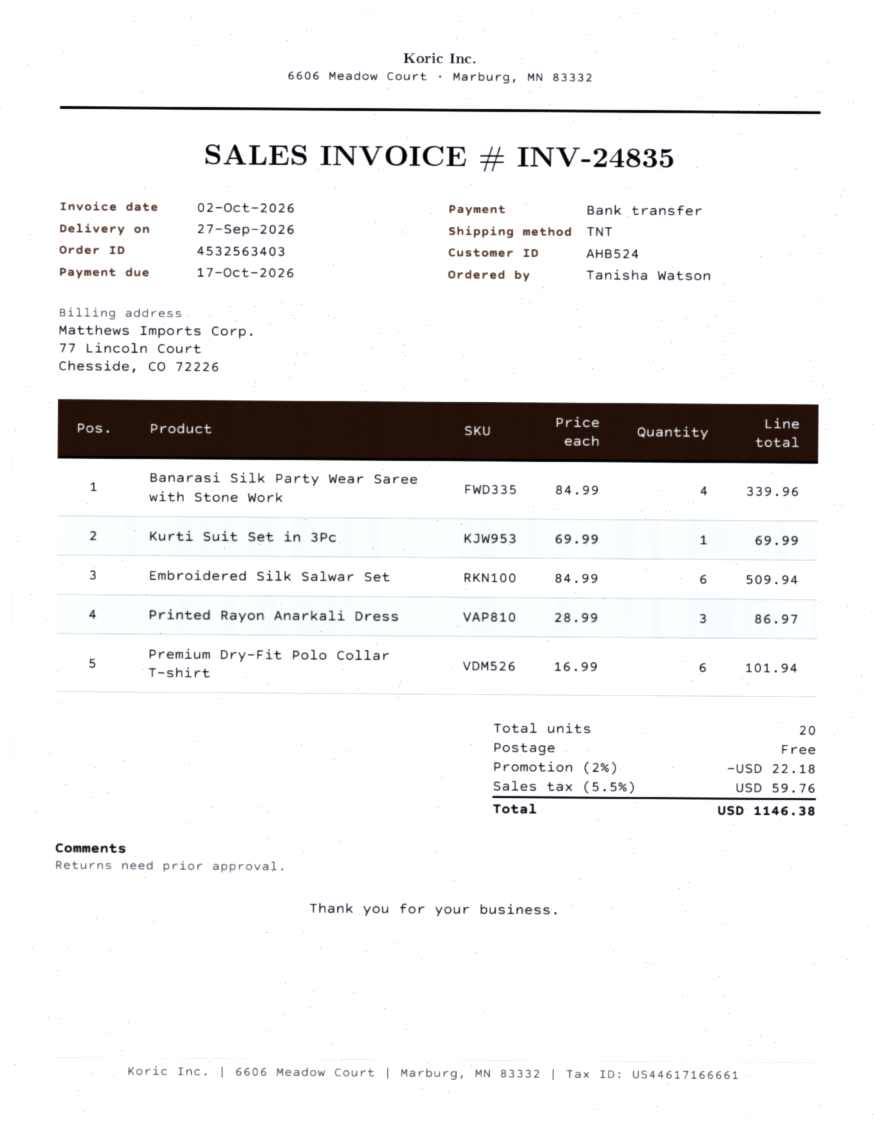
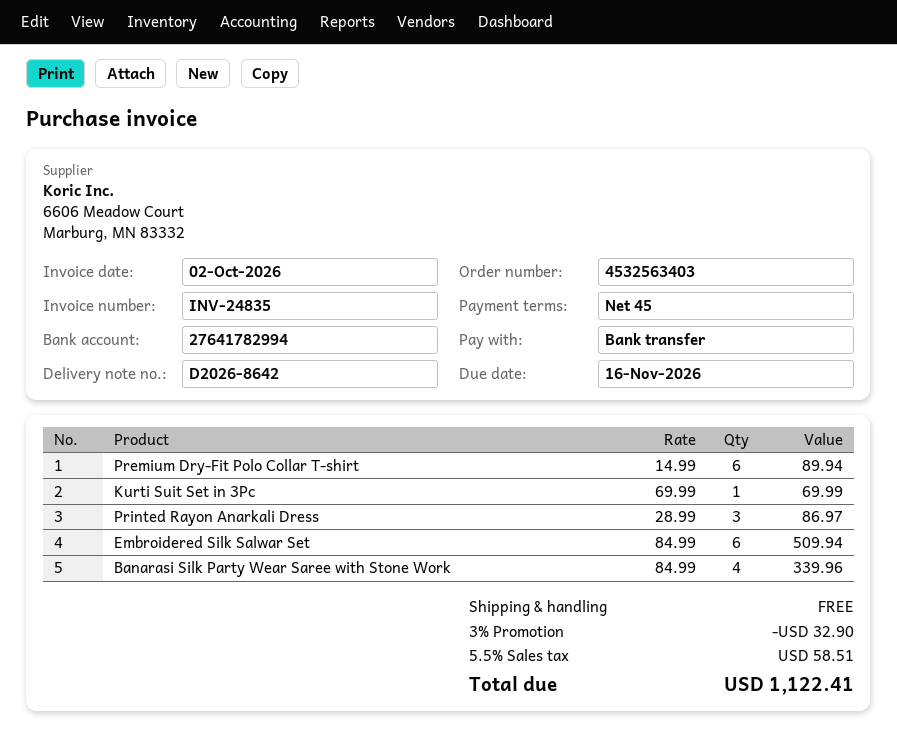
due date: 2026-10-17 -> 2026-11-16
Premium Dry-Fit Polo Collar T-shirt: 6 x 16.99 = 101.94 -> 6 x 14.99 = 89.94
discount: 2% = 22.18 -> 3% = 32.90
tax: 5.5% = 59.76 -> 5.5% = 58.51
total: 1146.38 -> 1122.41

